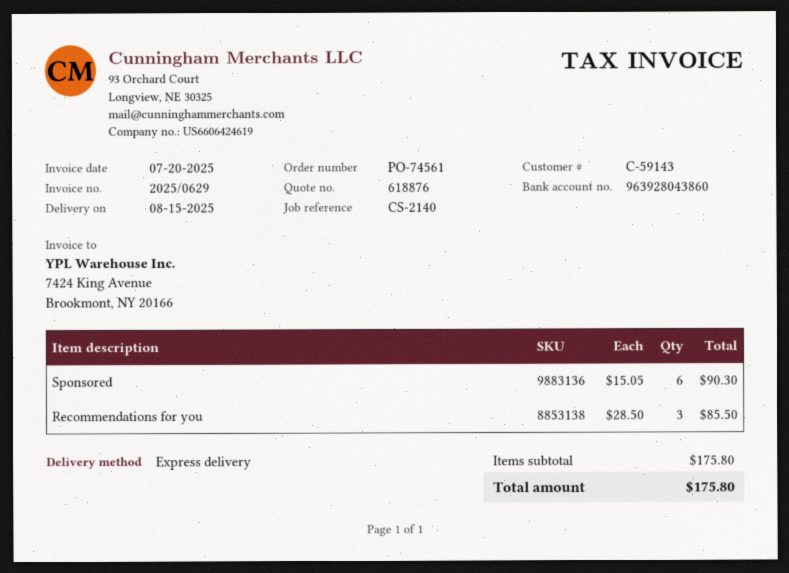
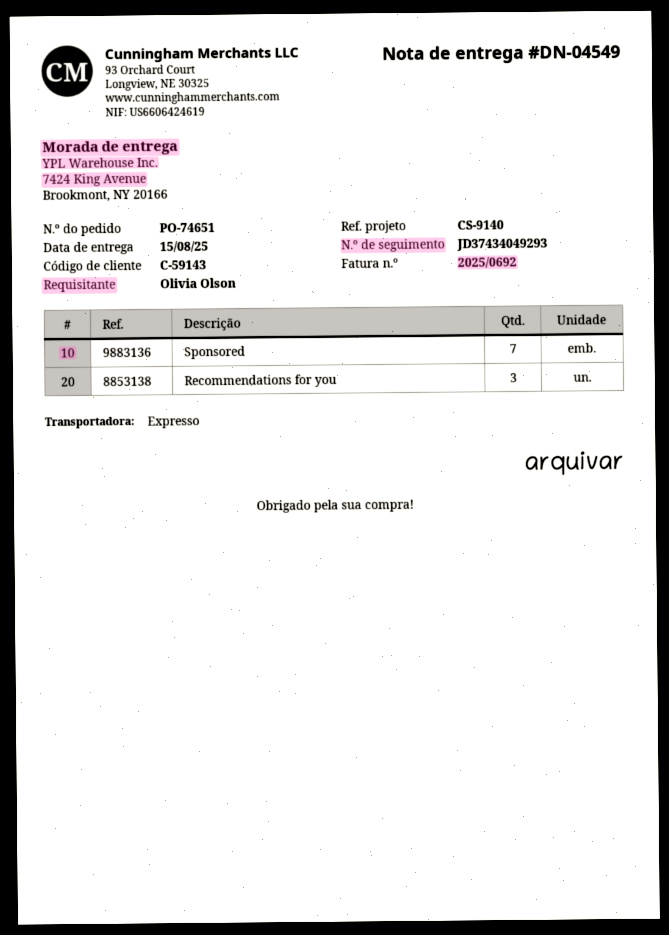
order number: PO-74561 -> PO-74651
invoice number: 2025/0629 -> 2025/0692
reference: CS-2140 -> CS-9140
Sponsored: 6 -> 7

